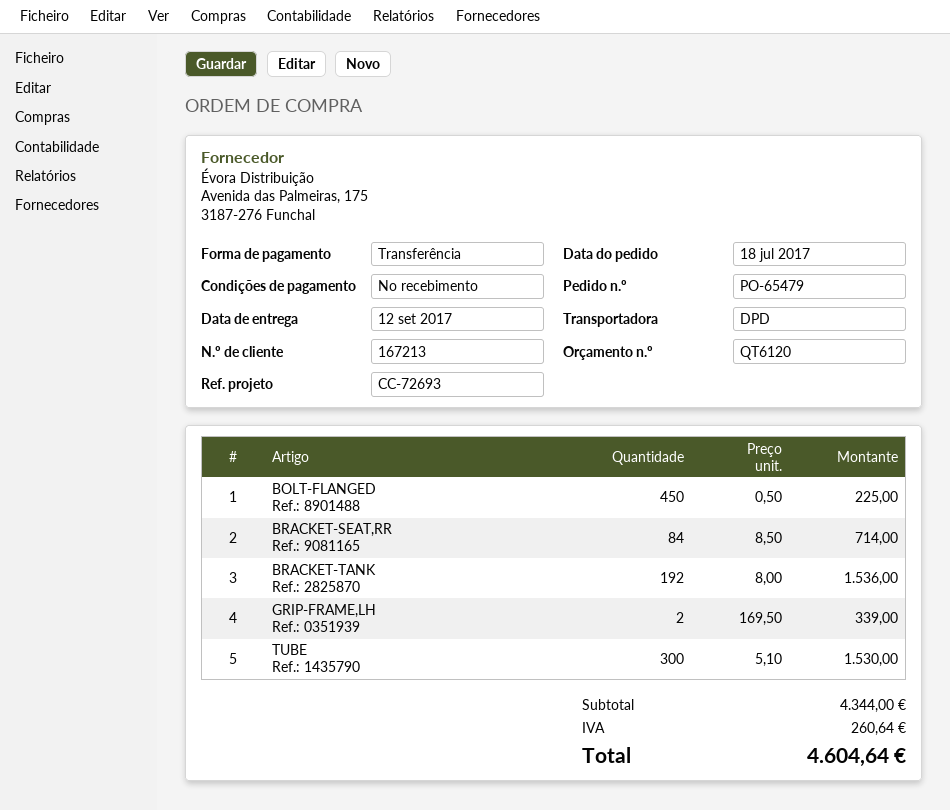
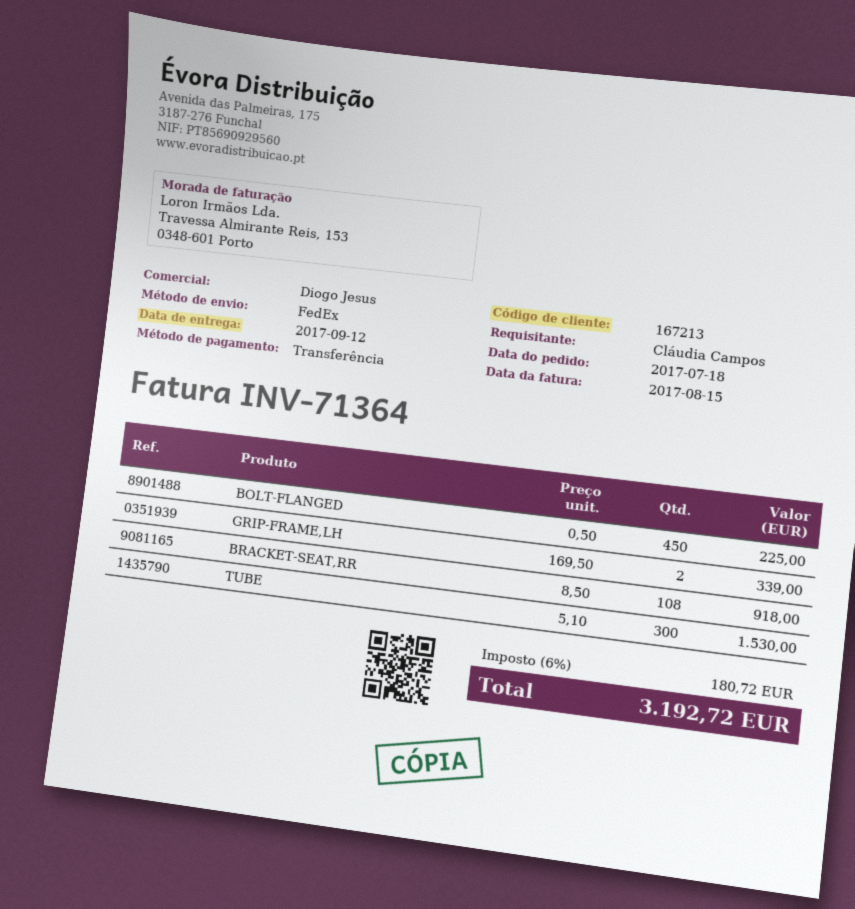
shipping method: DPD -> FedEx
BRACKET-SEAT,RR: 84 x 8.50 = 714.00 -> 108 x 8.50 = 918.00
BRACKET-TANK: 192 x 8.00 = 1536.00 -> none
tax: 260.64 -> 180.72
total: 4604.64 -> 3192.72

